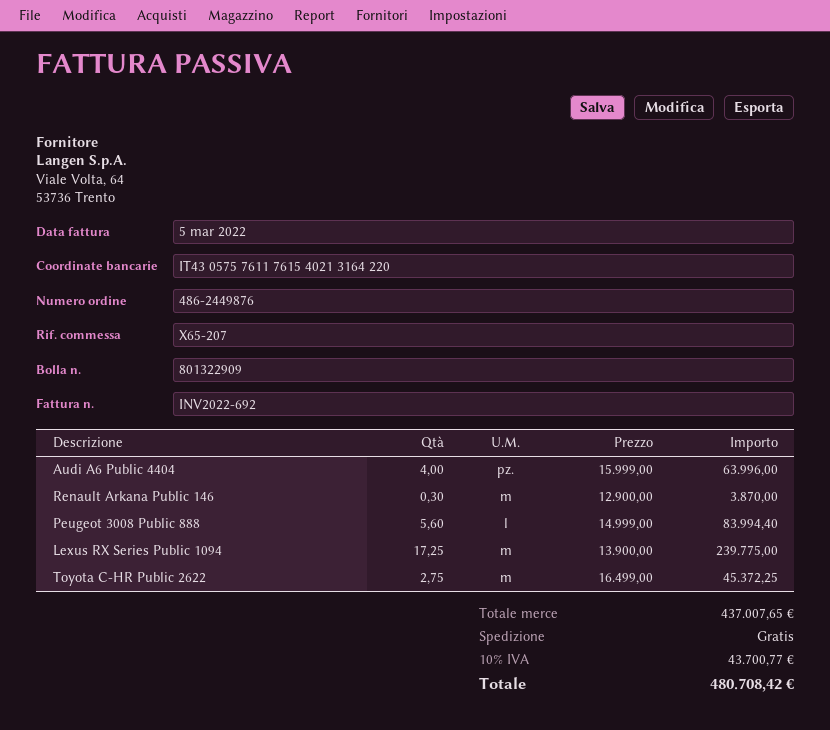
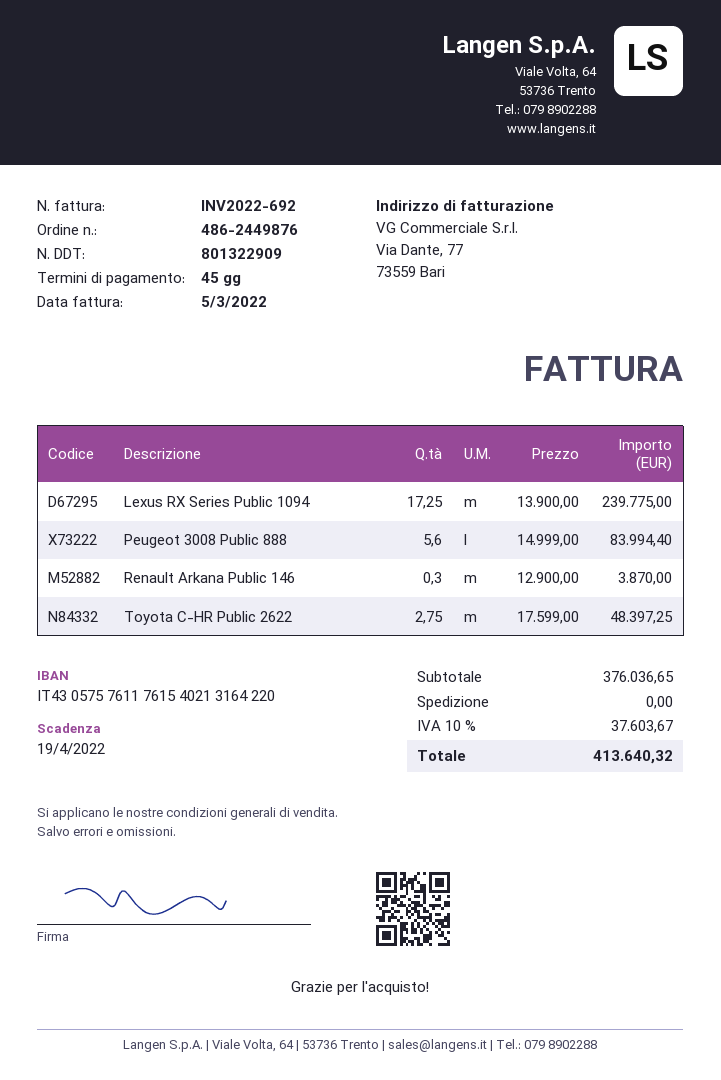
Audi A6 Public 4404: 4 x 15999.00 = 63996.00 -> none
Toyota C-HR Public 2622: 2.75 x 16499.00 = 45372.25 -> 2.75 x 17599.00 = 48397.25
subtotal: 437007.65 -> 376036.65
tax: 10% = 43700.77 -> 10% = 37603.67
total: 480708.42 -> 413640.32

